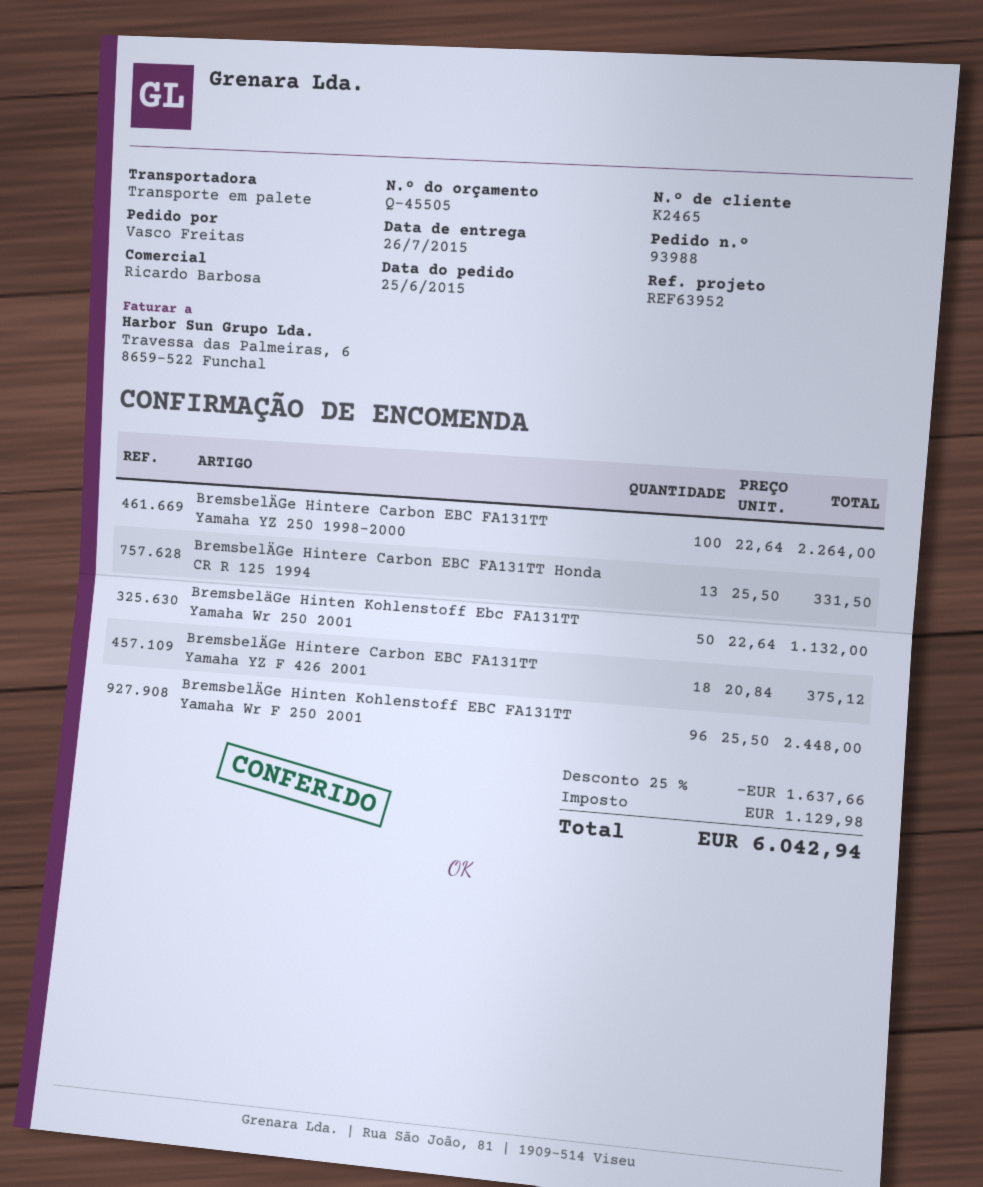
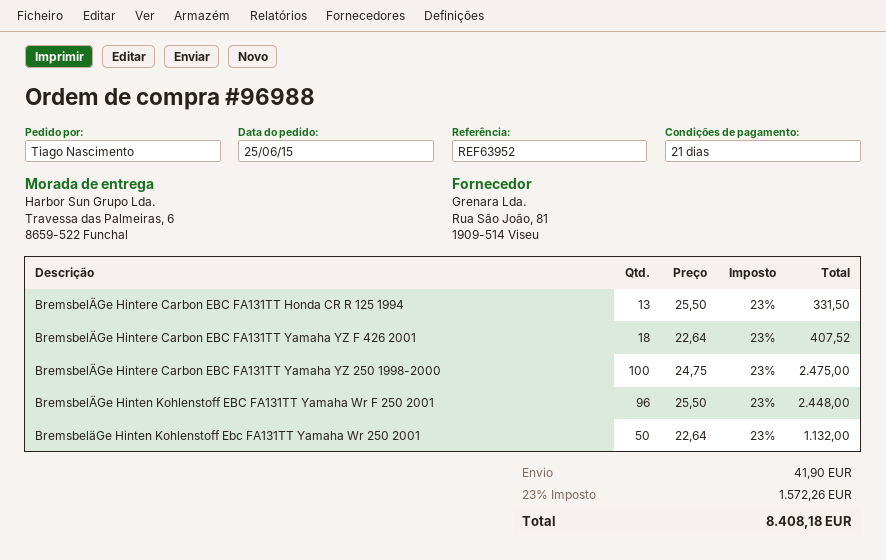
order number: 93988 -> 96988
ordered by: Vasco Freitas -> Tiago Nascimento
BremsbelÄGe Hintere Carbon EBC FA131TT Yamaha YZ 250 1998-2000: 100 x 22.64 = 2264.00 -> 100 x 24.75 = 2475.00
BremsbelÄGe Hintere Carbon EBC FA131TT Yamaha YZ F 426 2001: 18 x 20.84 = 375.12 -> 18 x 22.64 = 407.52
discount: 25% = 1637.66 -> none
shipping: none -> 41.90
tax: 1129.98 -> 1572.26
total: 6042.94 -> 8408.18

